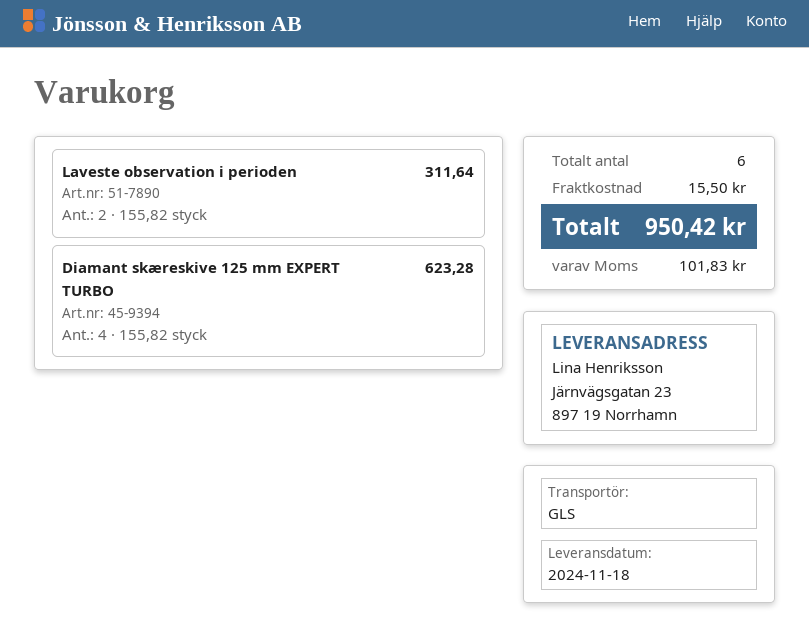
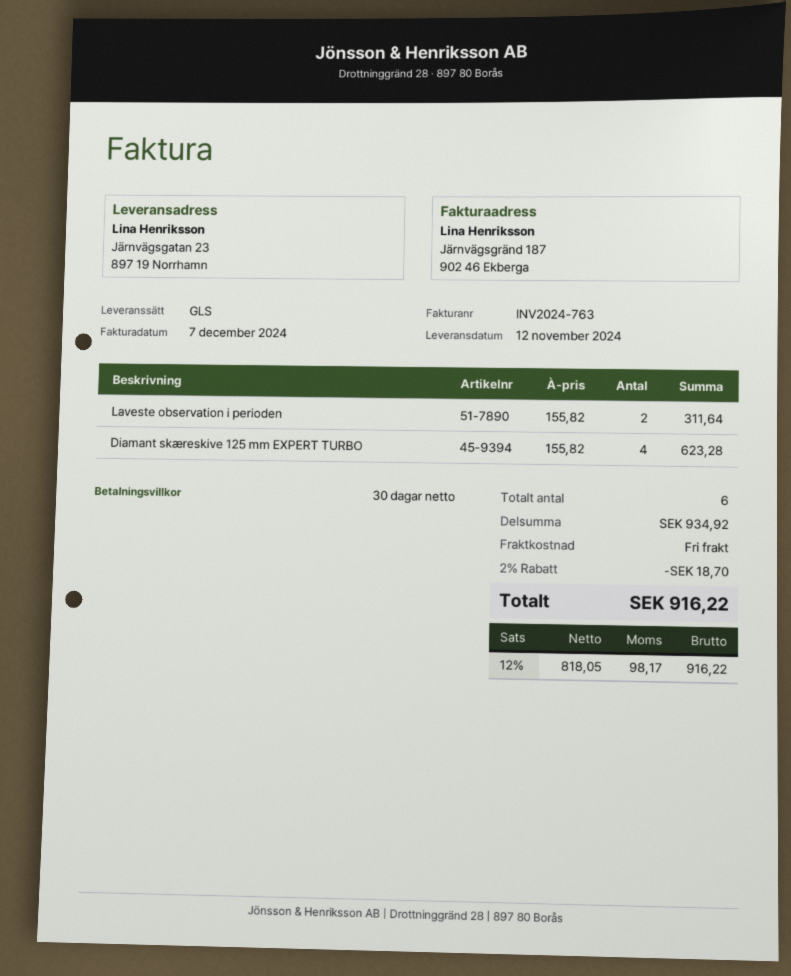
delivery date: 2024-11-18 -> 2024-11-12
discount: none -> 2% = 18.70
shipping: 15.50 -> 0.00
tax: 101.83 -> 98.17
total: 950.42 -> 916.22

